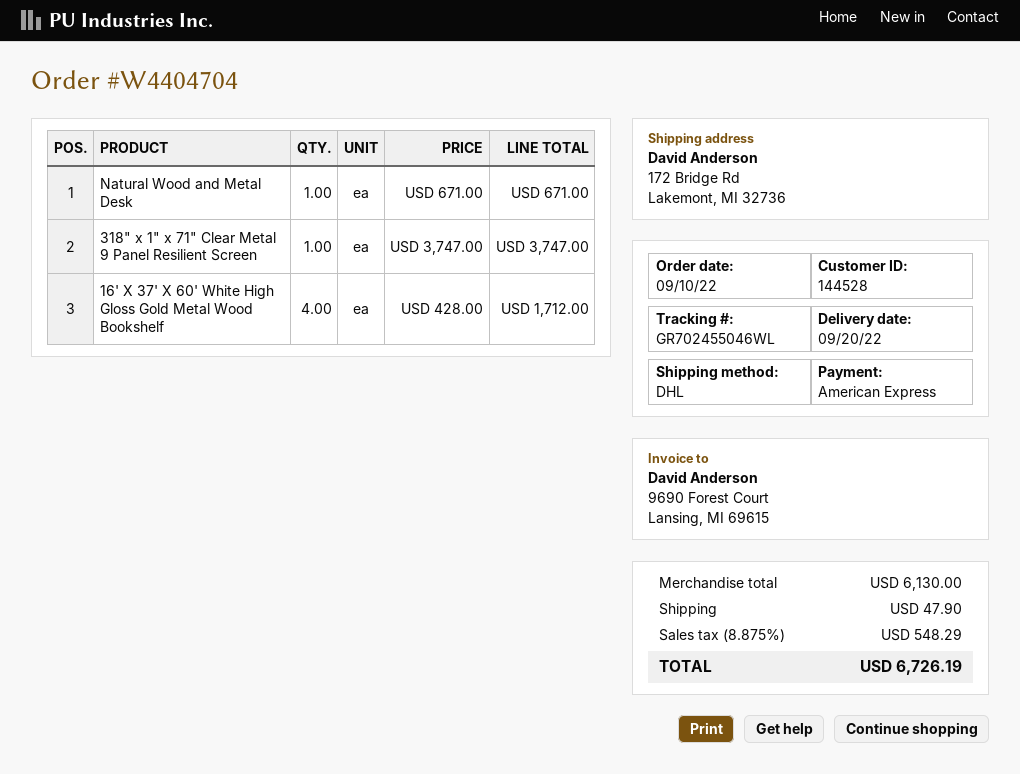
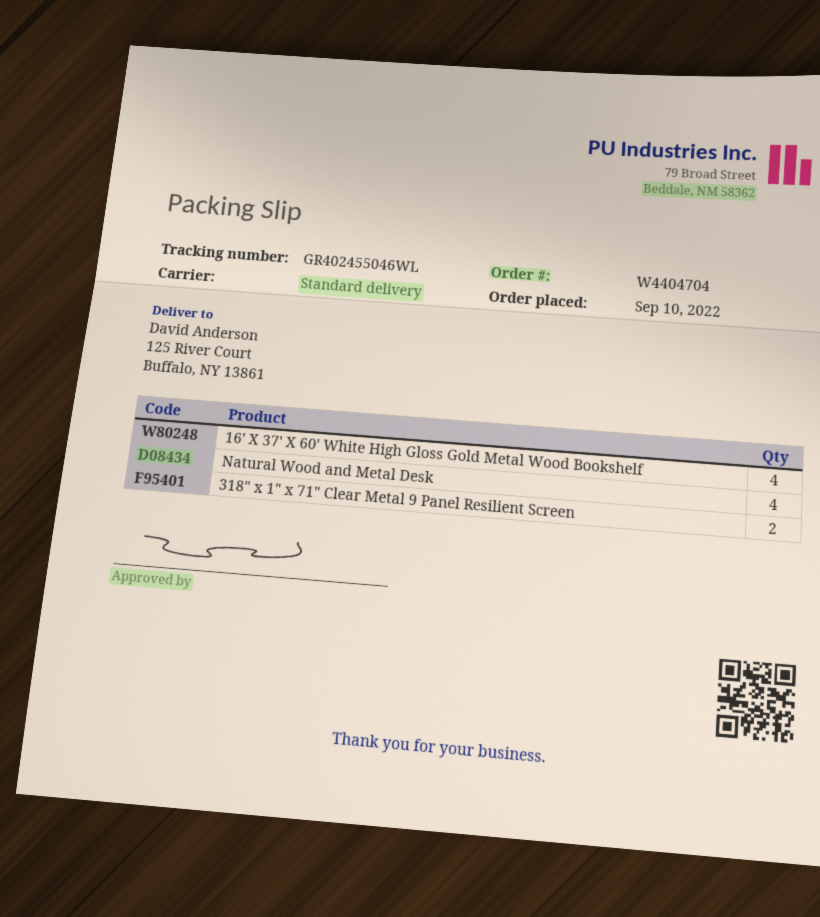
shipping method: DHL -> standard
tracking number: GR702455046WL -> GR402455046WL
ship to: 172 Bridge Rd, Lakemont, MI 32736 -> 125 River Court, Buffalo, NY 13861
Natural Wood and Metal Desk: 1 -> 4
318" x 1" x 71" Clear Metal 9 Panel Resilient Screen: 1 -> 2

